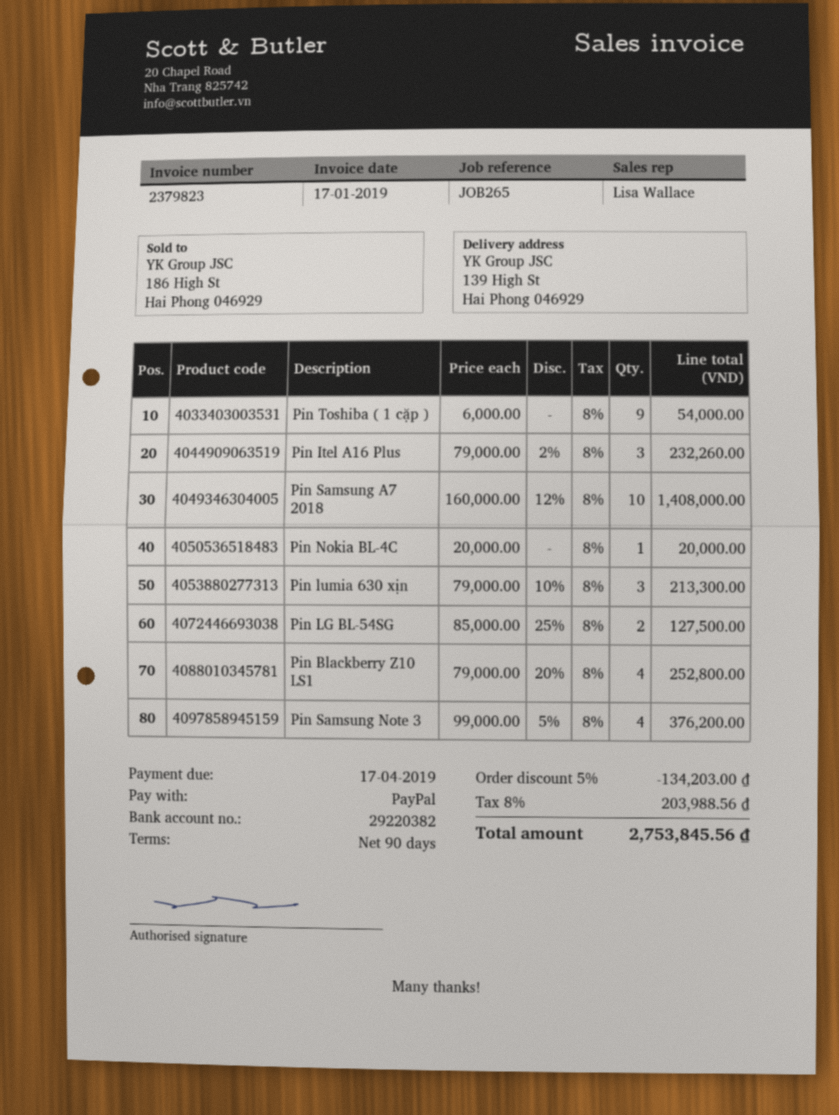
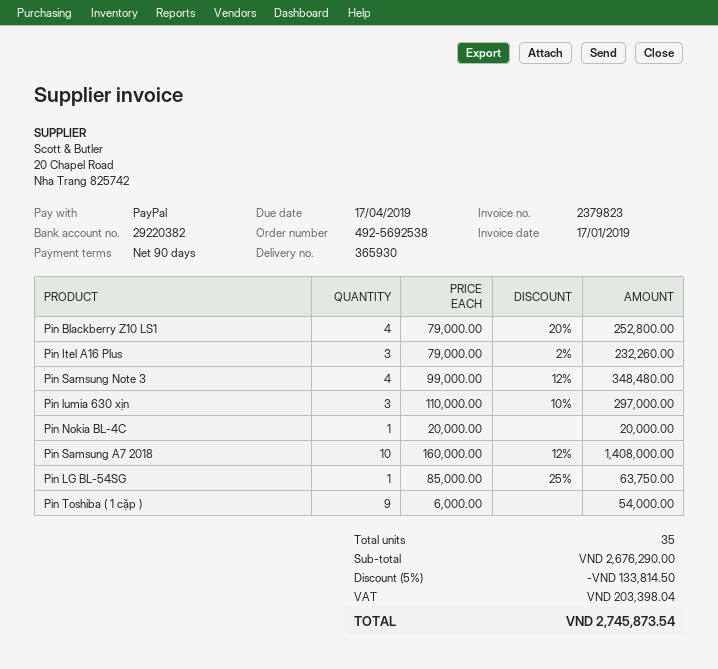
Pin lumia 630 xịn: 3 x 79000.00 - 10% = 213300.00 -> 3 x 110000.00 - 10% = 297000.00
Pin LG BL-54SG: 2 x 85000.00 - 25% = 127500.00 -> 1 x 85000.00 - 25% = 63750.00
Pin Samsung Note 3: 4 x 99000.00 - 5% = 376200.00 -> 4 x 99000.00 - 12% = 348480.00
discount: 5% = 134203.00 -> 5% = 133814.50
tax: 203988.56 -> 203398.04
total: 2753845.56 -> 2745873.54

